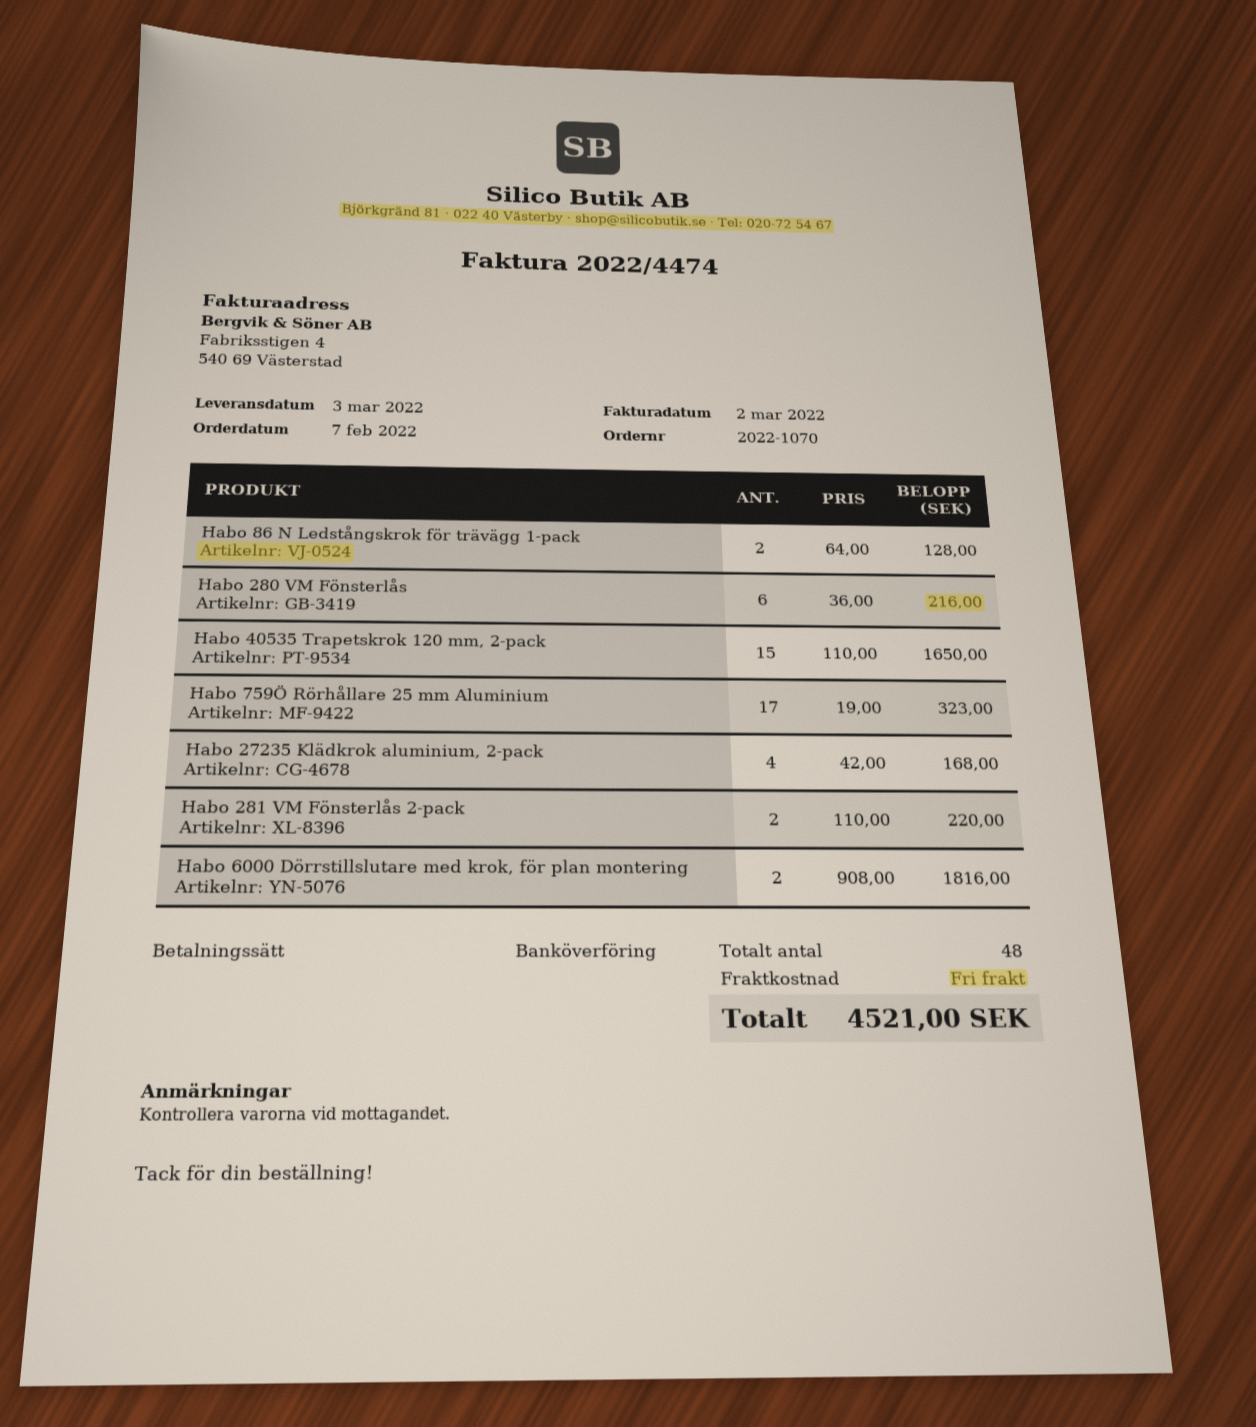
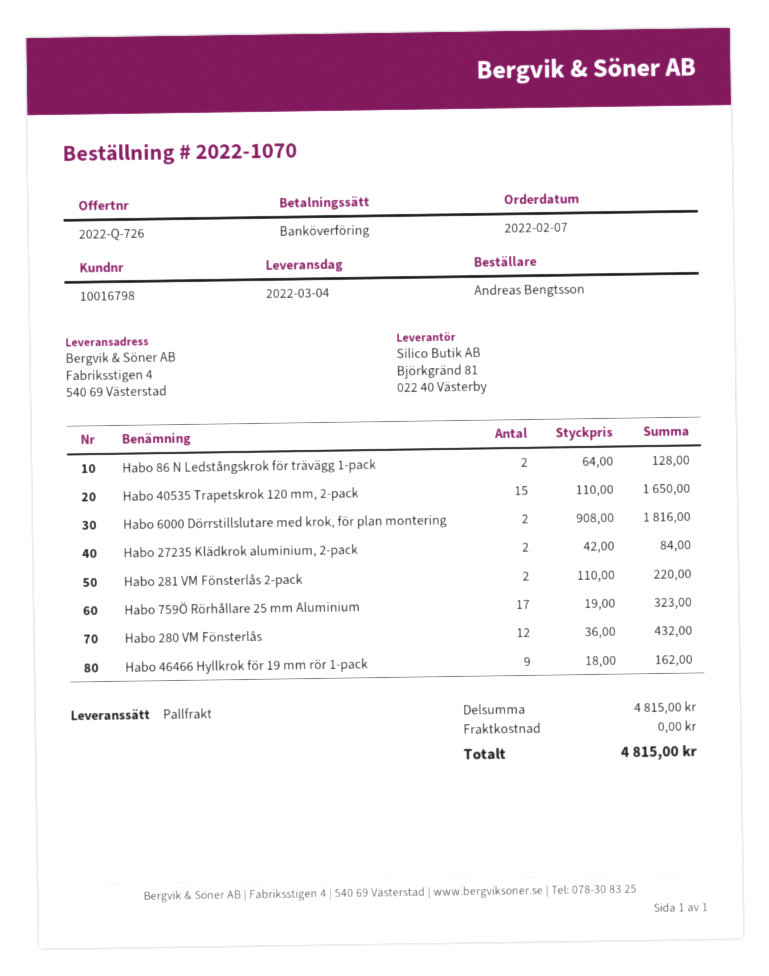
delivery date: 2022-03-03 -> 2022-03-04
Habo 280 VM Fönsterlås: 6 x 36.00 = 216.00 -> 12 x 36.00 = 432.00
Habo 27235 Klädkrok aluminium, 2-pack: 4 x 42.00 = 168.00 -> 2 x 42.00 = 84.00
Habo 46466 Hyllkrok för 19 mm rör 1-pack: none -> 9 x 18.00 = 162.00
total: 4521.00 -> 4815.00

